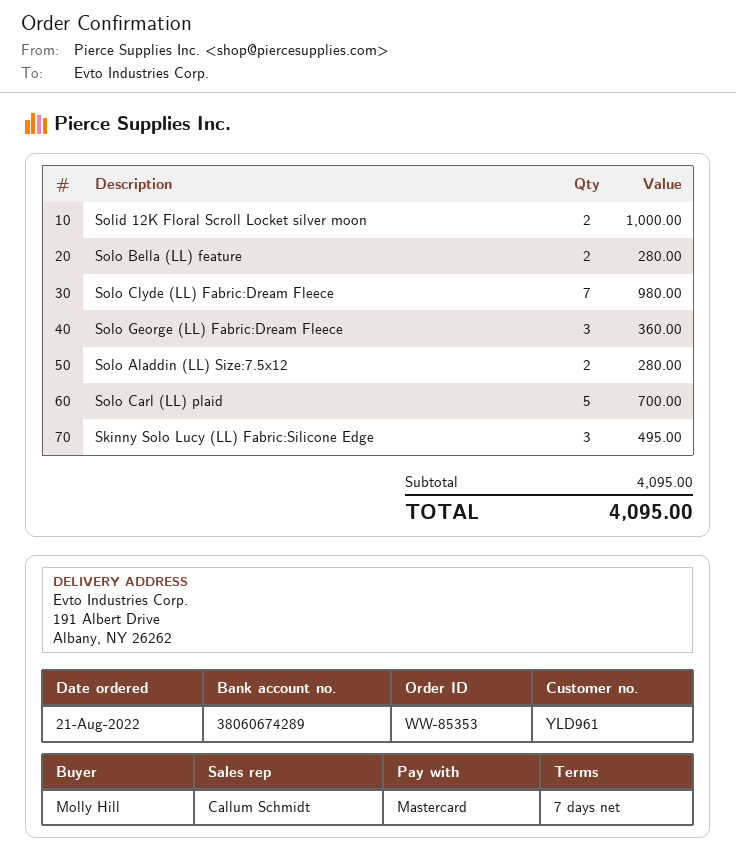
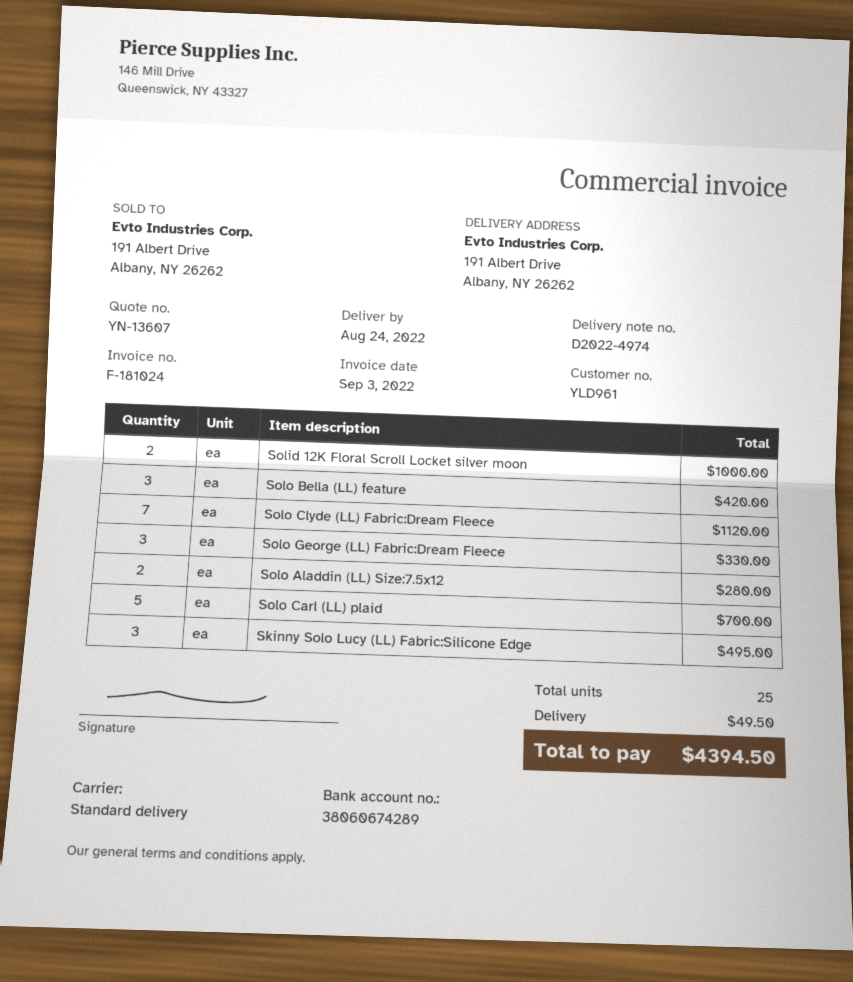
Solo Bella (LL) feature: 2 for 280.00 -> 3 for 420.00
Solo Clyde (LL) Fabric:Dream Fleece: 7 for 980.00 -> 7 for 1120.00
Solo George (LL) Fabric:Dream Fleece: 3 for 360.00 -> 3 for 330.00
shipping: none -> 49.50
total: 4095.00 -> 4394.50

